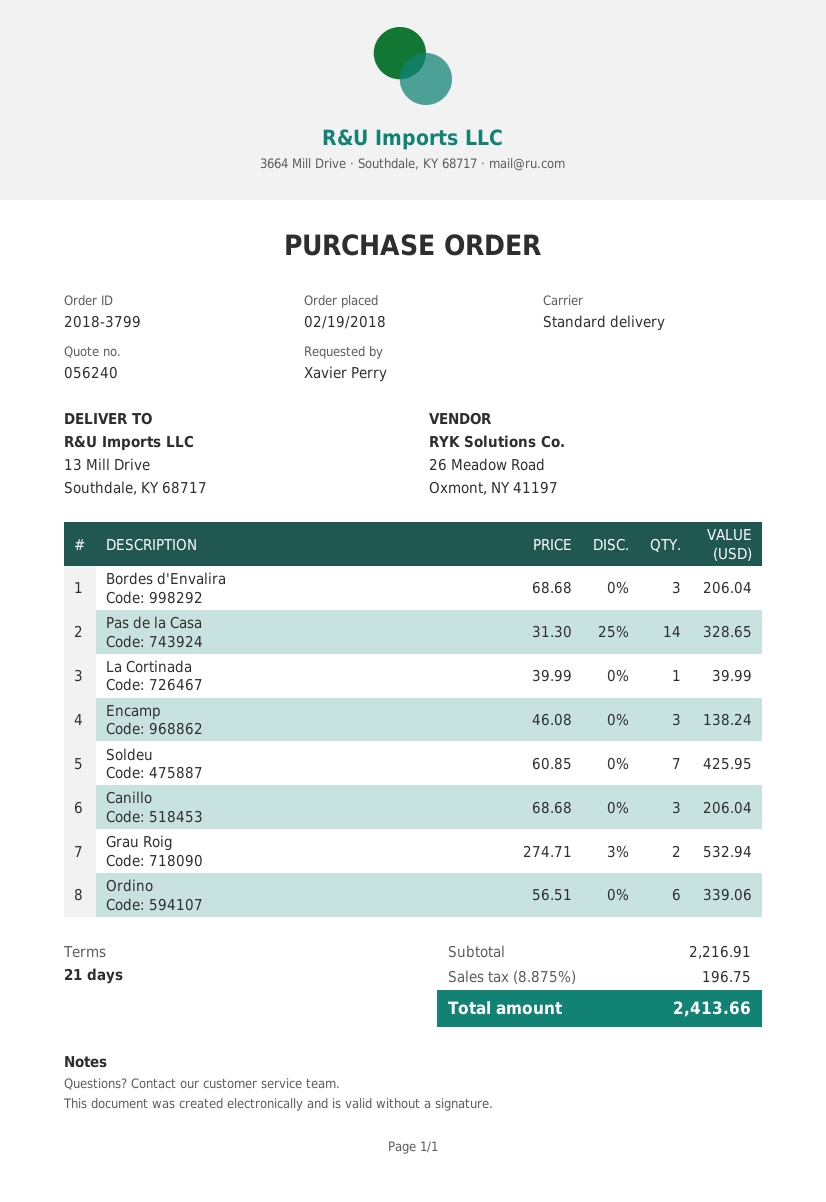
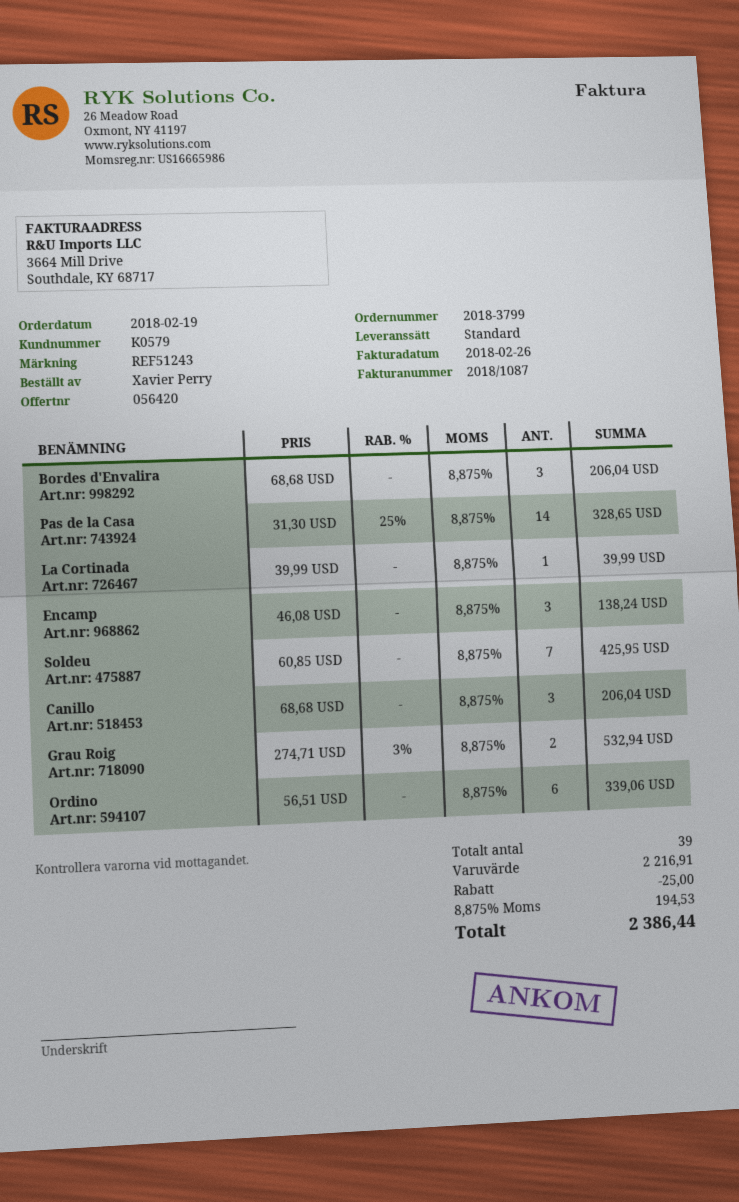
quote number: 056240 -> 056420
discount: none -> 25.00
tax: 8.875% = 196.75 -> 8.875% = 194.53
total: 2413.66 -> 2386.44

